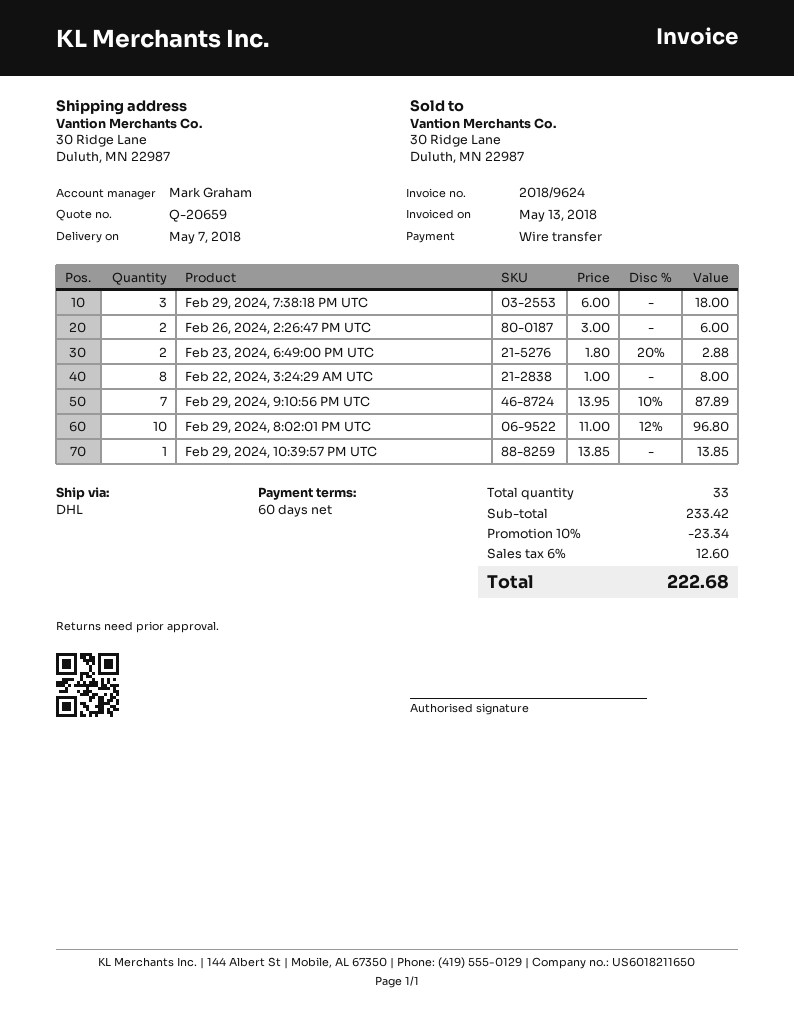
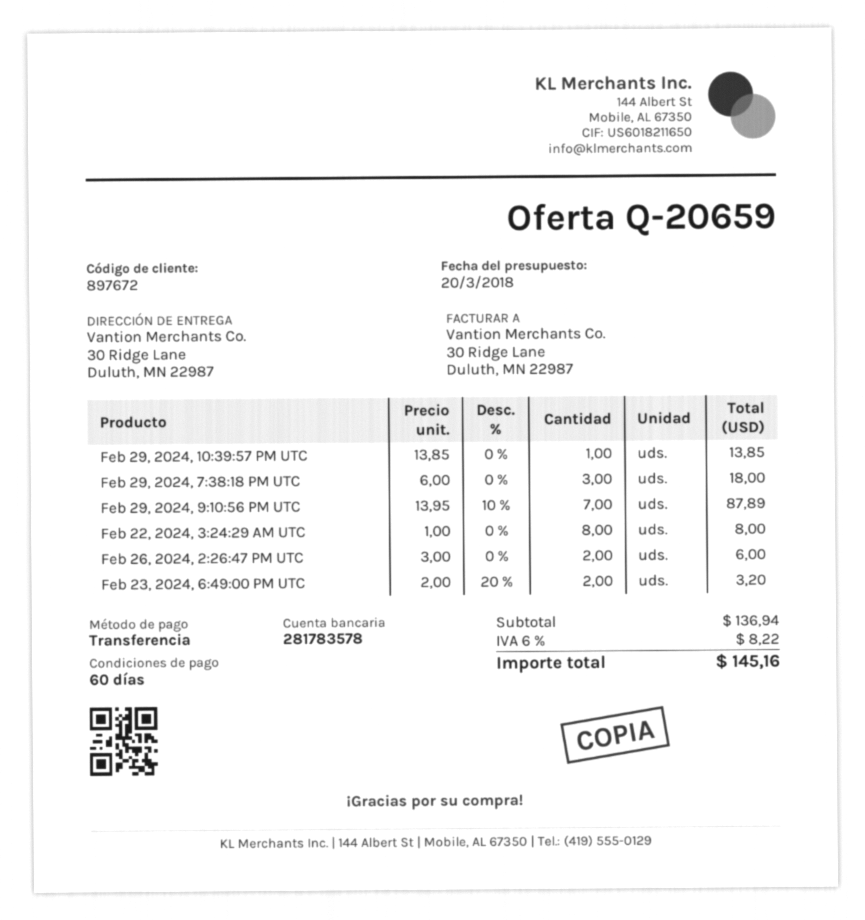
Feb 23, 2024, 6:49:00 PM UTC: 2 x 1.80 - 20% = 2.88 -> 2 x 2.00 - 20% = 3.20
Feb 29, 2024, 8:02:01 PM UTC: 10 x 11.00 - 12% = 96.80 -> none
subtotal: 233.42 -> 136.94
discount: 10% = 23.34 -> none
tax: 6% = 12.60 -> 6% = 8.22
total: 222.68 -> 145.16

